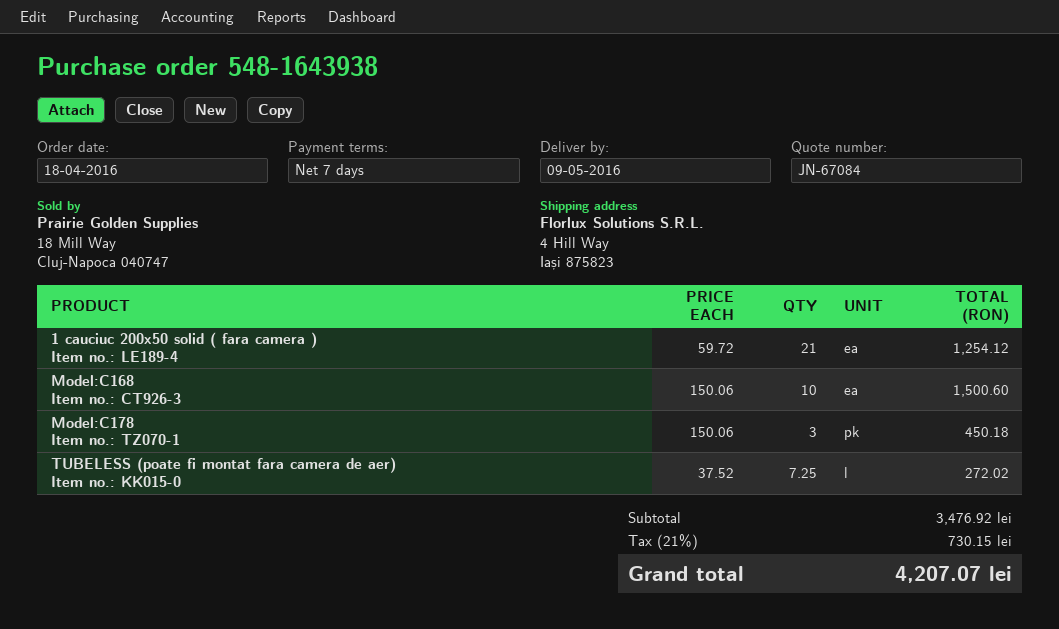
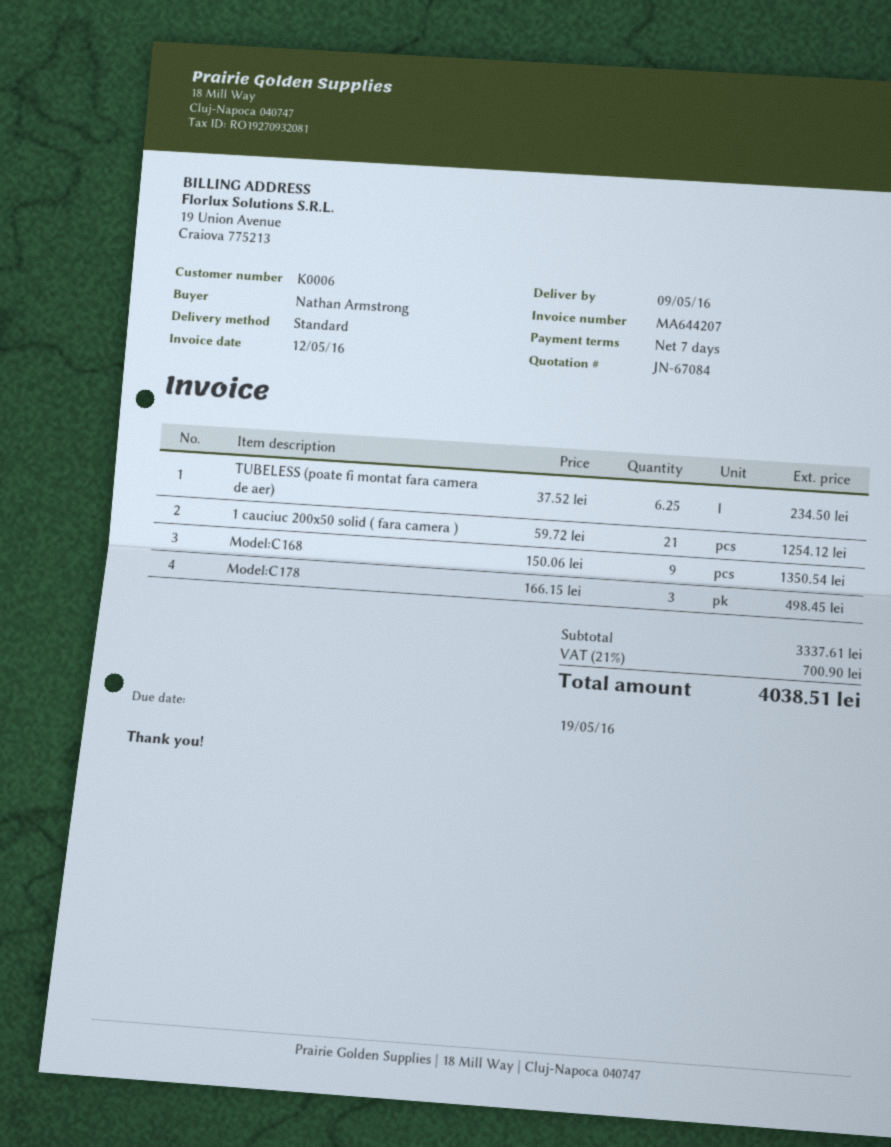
Model:C168: 10 x 150.06 = 1500.60 -> 9 x 150.06 = 1350.54
Model:C178: 3 x 150.06 = 450.18 -> 3 x 166.15 = 498.45
TUBELESS (poate fi montat fara camera de aer): 7.25 x 37.52 = 272.02 -> 6.25 x 37.52 = 234.50
subtotal: 3476.92 -> 3337.61
tax: 21% = 730.15 -> 21% = 700.90
total: 4207.07 -> 4038.51

